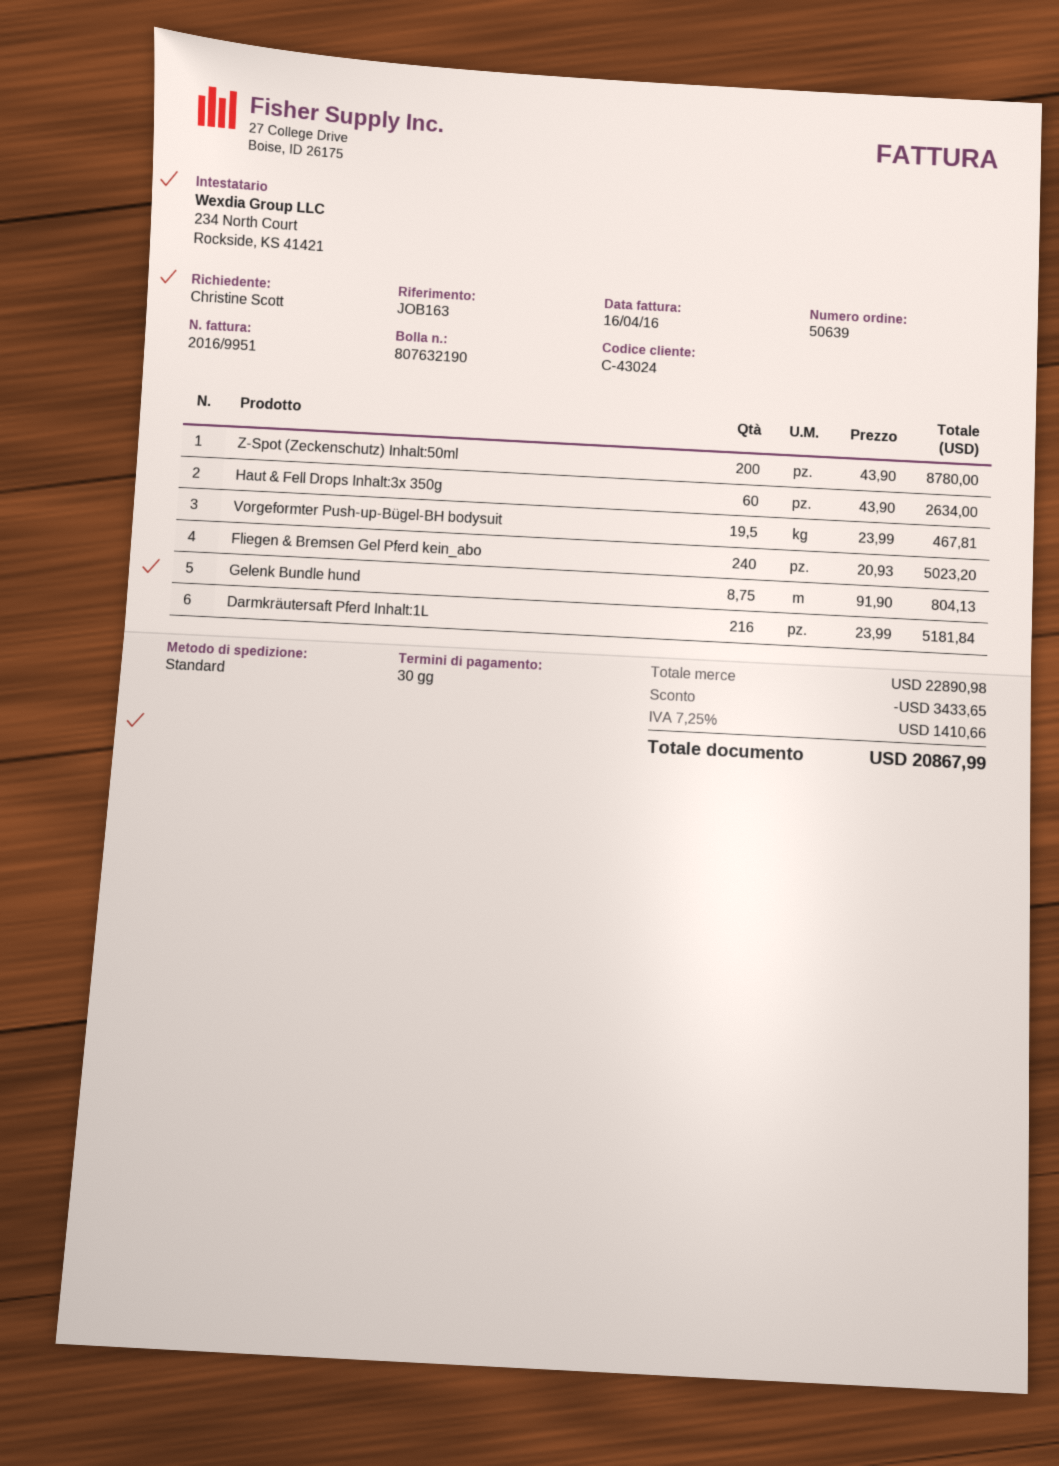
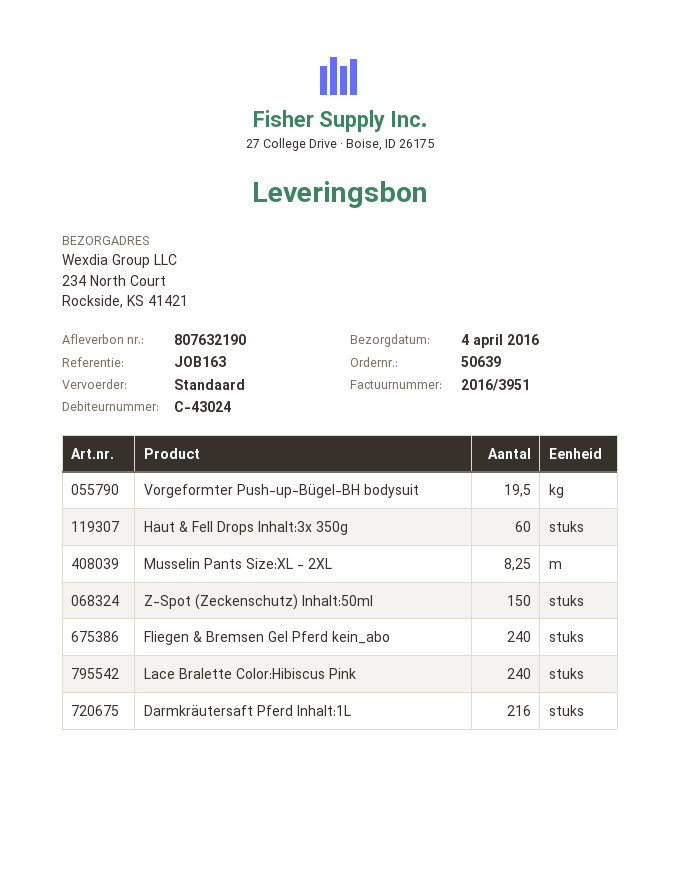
invoice number: 2016/9951 -> 2016/3951
Z-Spot (Zeckenschutz) Inhalt:50ml: 200 -> 150
Gelenk Bundle hund: 8.75 -> none
Musselin Pants Size:XL - 2XL: none -> 8.25
Lace Bralette Color:Hibiscus Pink: none -> 240

